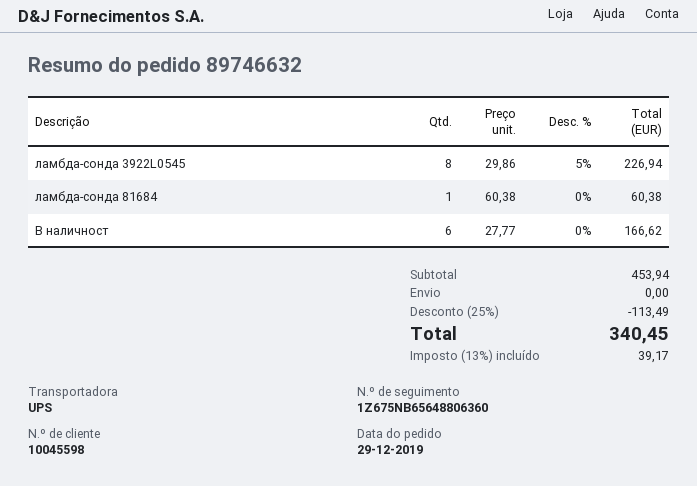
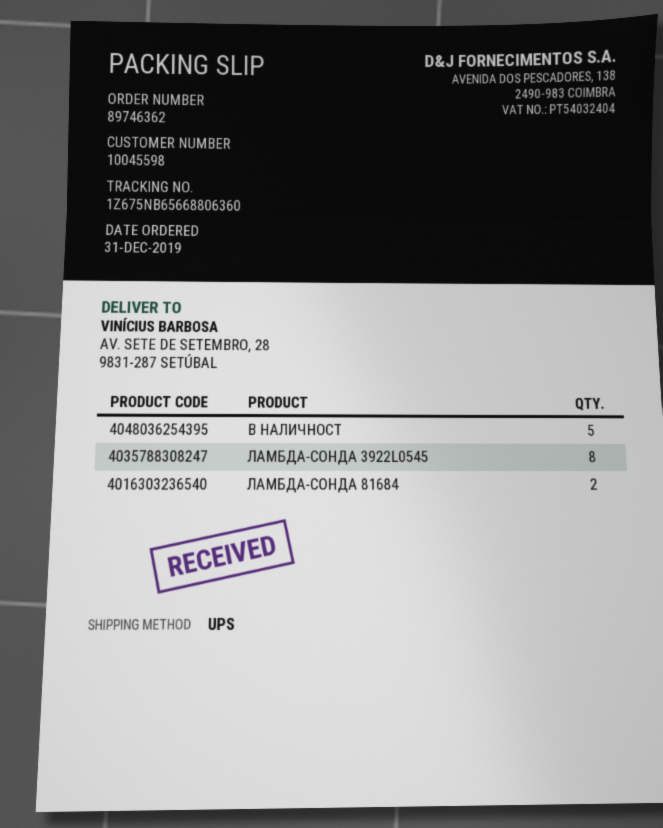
order number: 89746632 -> 89746362
order date: 2019-12-29 -> 2019-12-31
tracking number: 1Z675NB65648806360 -> 1Z675NB65668806360
ламбда-сонда 81684: 1 -> 2
В наличност: 6 -> 5

